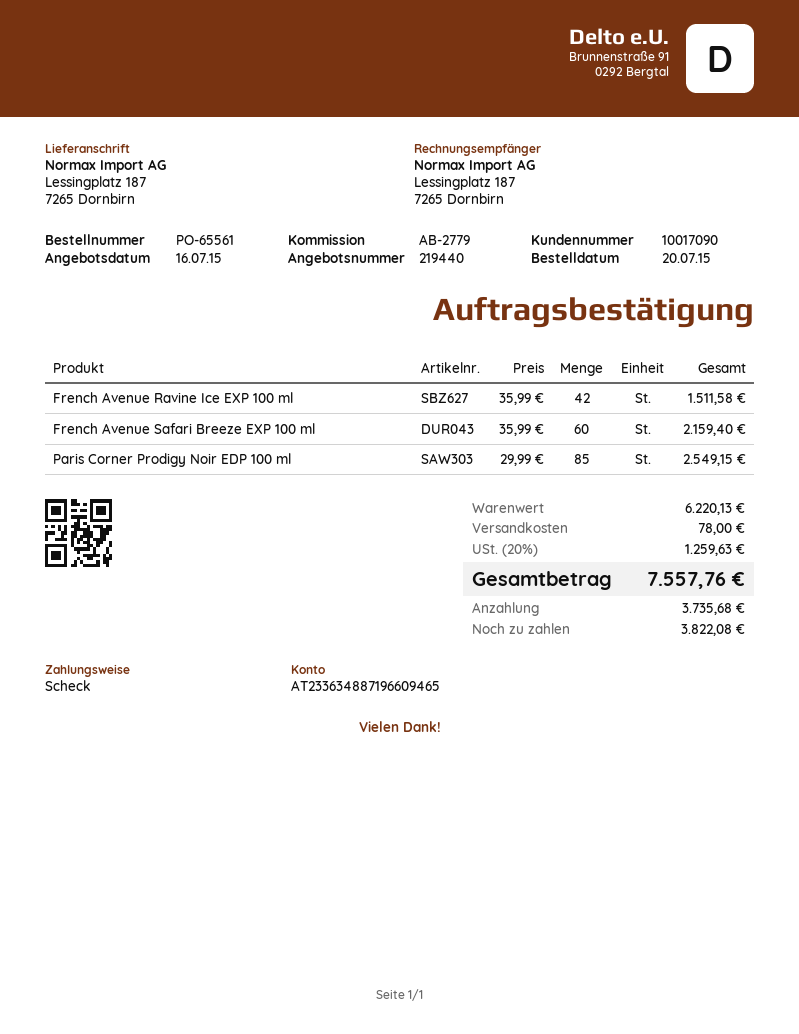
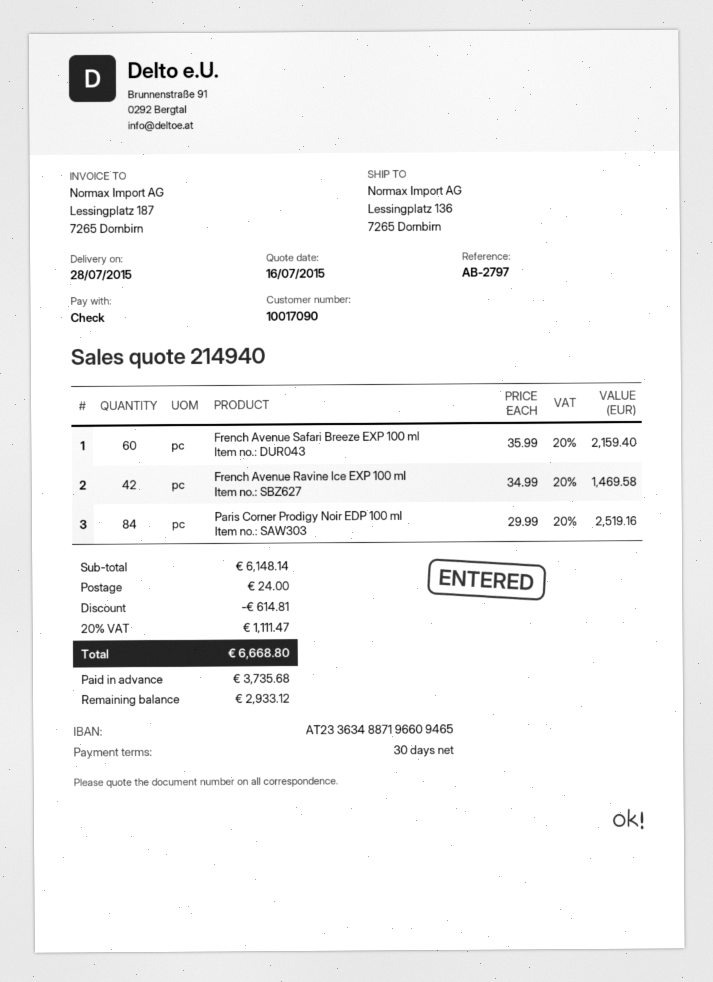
quote number: 219440 -> 214940
reference: AB-2779 -> AB-2797
ship to: Lessingplatz 187, 7265 Dornbirn -> Lessingplatz 136, 7265 Dornbirn
French Avenue Ravine Ice EXP 100 ml: 42 x 35.99 = 1511.58 -> 42 x 34.99 = 1469.58
Paris Corner Prodigy Noir EDP 100 ml: 85 x 29.99 = 2549.15 -> 84 x 29.99 = 2519.16
subtotal: 6220.13 -> 6148.14
discount: none -> 614.81
shipping: 78.00 -> 24.00
tax: 20% = 1259.63 -> 20% = 1111.47
total: 7557.76 -> 6668.80
balance: 3822.08 -> 2933.12

